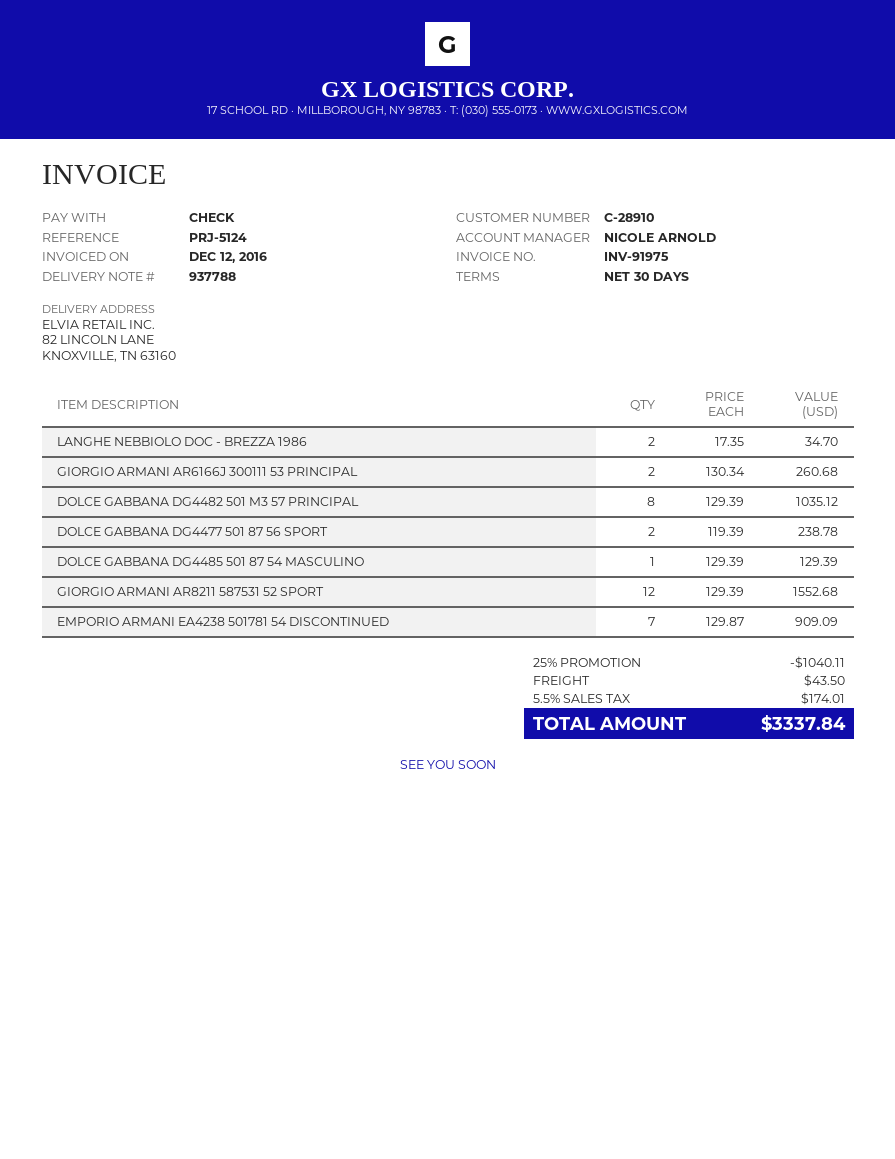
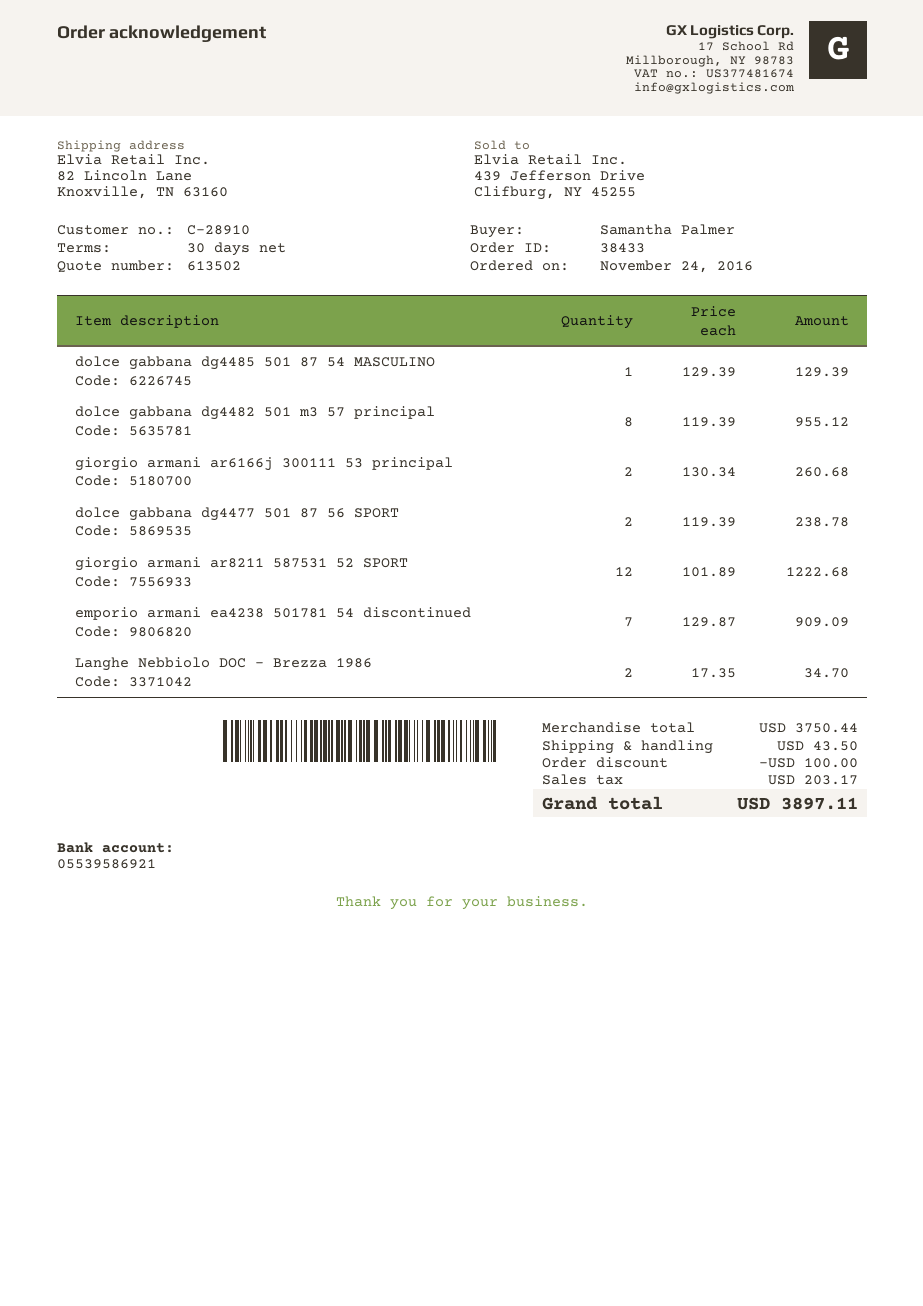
DOLCE GABBANA DG4482 501 M3 57 PRINCIPAL: 8 x 129.39 = 1035.12 -> 8 x 119.39 = 955.12
GIORGIO ARMANI AR8211 587531 52 SPORT: 12 x 129.39 = 1552.68 -> 12 x 101.89 = 1222.68
discount: 1040.11 -> 100.00
tax: 174.01 -> 203.17
total: 3337.84 -> 3897.11

